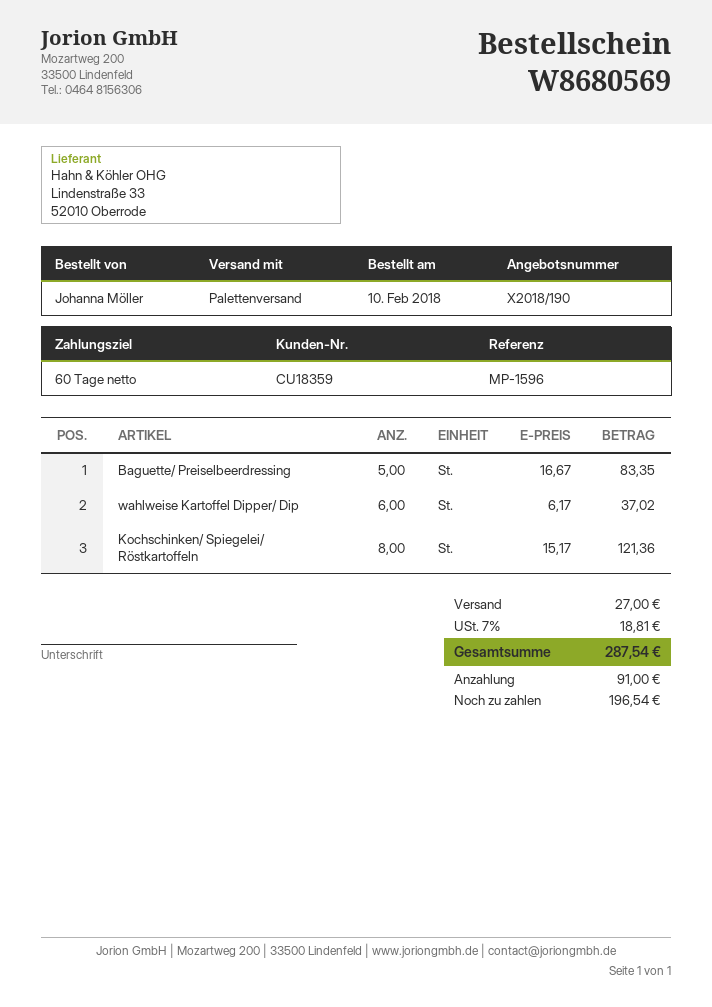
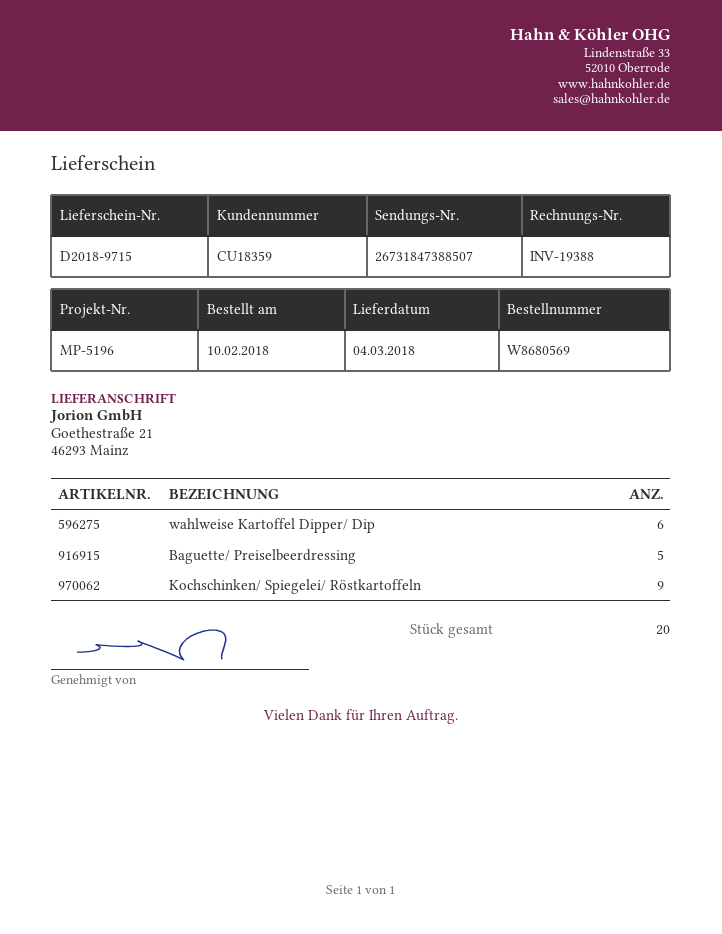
reference: MP-1596 -> MP-5196
Kochschinken/ Spiegelei/ Röstkartoffeln: 8 -> 9

